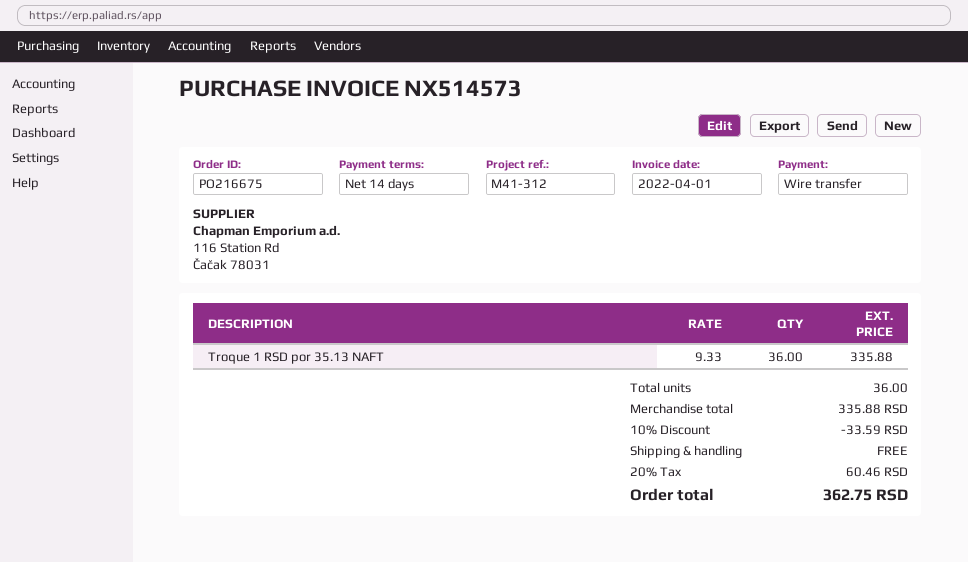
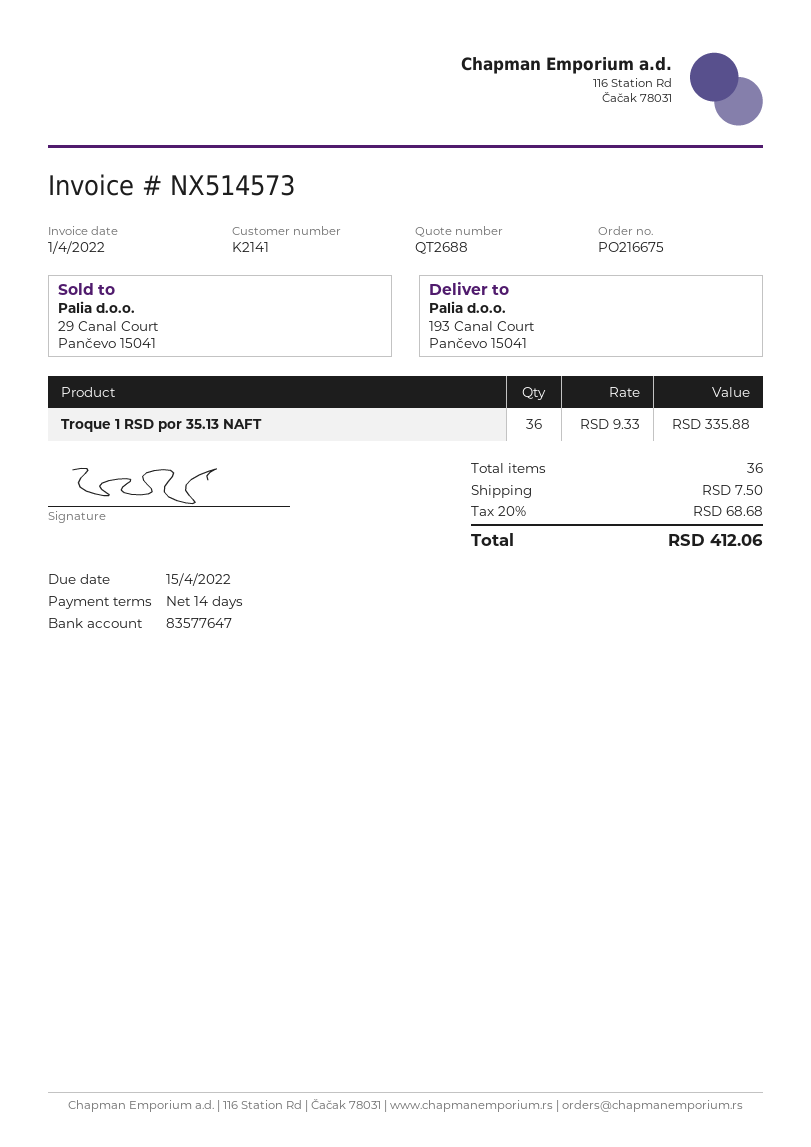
discount: 10% = 33.59 -> none
shipping: 0.00 -> 7.50
tax: 20% = 60.46 -> 20% = 68.68
total: 362.75 -> 412.06

